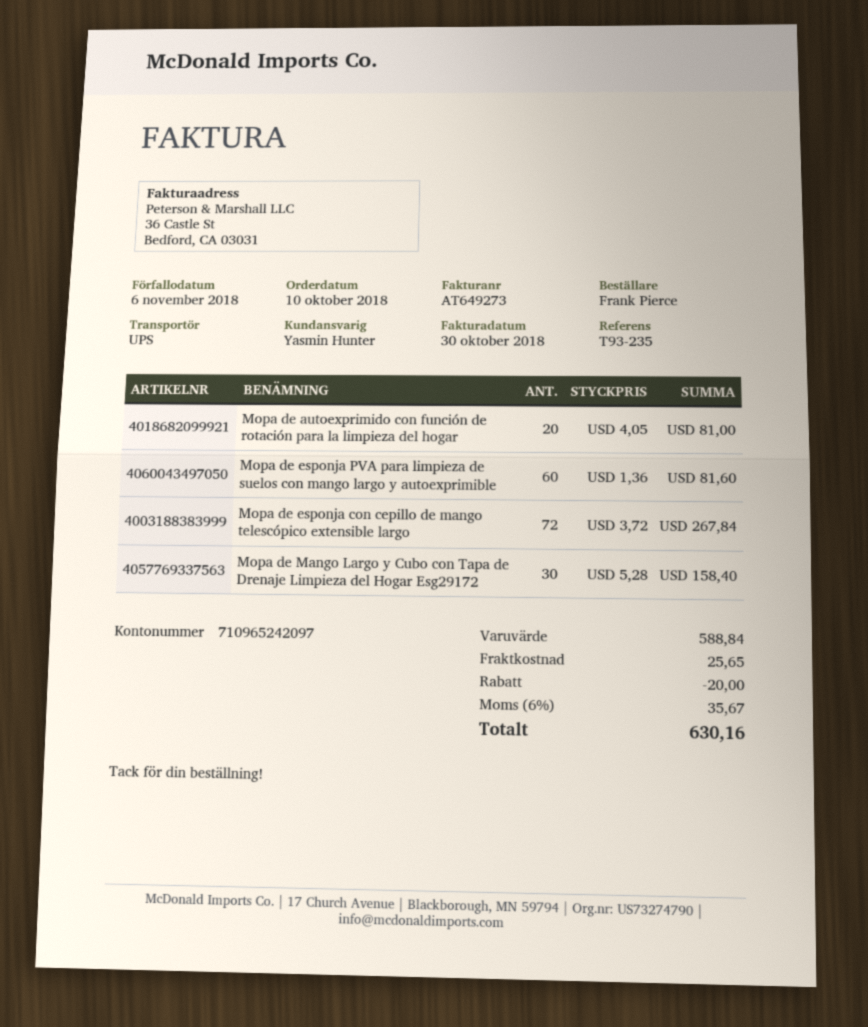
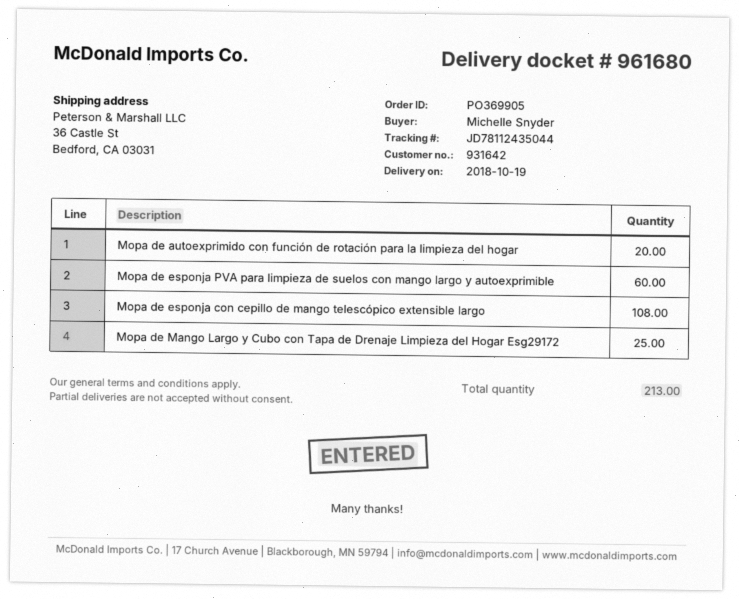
ordered by: Frank Pierce -> Michelle Snyder
Mopa de esponja con cepillo de mango telescópico extensible largo: 72 -> 108
Mopa de Mango Largo y Cubo con Tapa de Drenaje Limpieza del Hogar Esg29172: 30 -> 25

